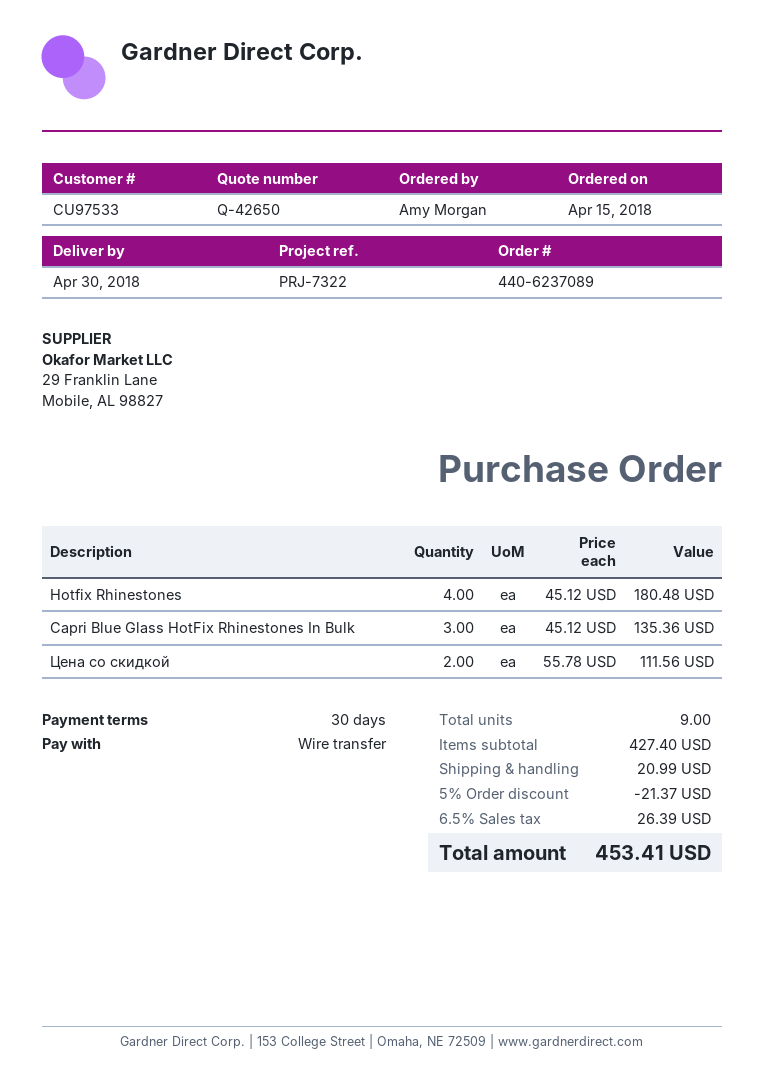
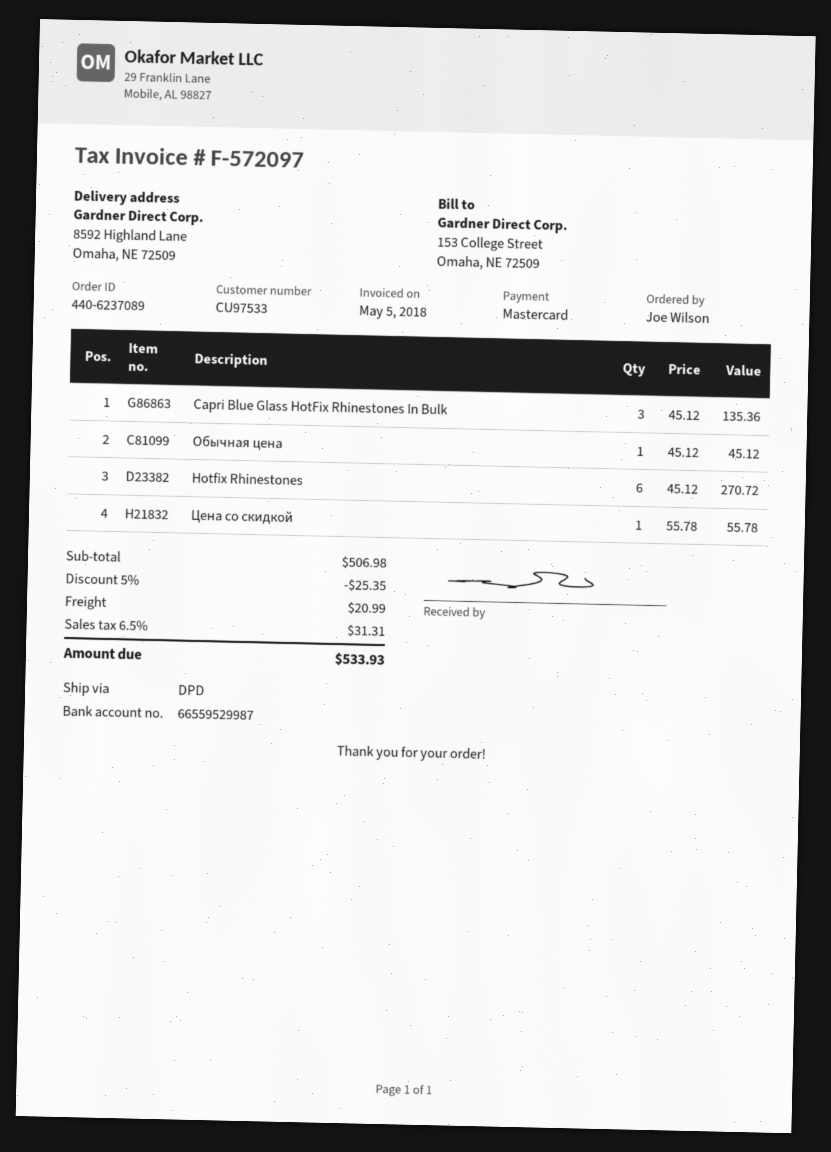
ordered by: Amy Morgan -> Joe Wilson
payment method: bank transfer -> Mastercard
Hotfix Rhinestones: 4 x 45.12 = 180.48 -> 6 x 45.12 = 270.72
Цена со скидкой: 2 x 55.78 = 111.56 -> 1 x 55.78 = 55.78
Обычная цена: none -> 1 x 45.12 = 45.12
subtotal: 427.40 -> 506.98
discount: 5% = 21.37 -> 5% = 25.35
tax: 6.5% = 26.39 -> 6.5% = 31.31
total: 453.41 -> 533.93

